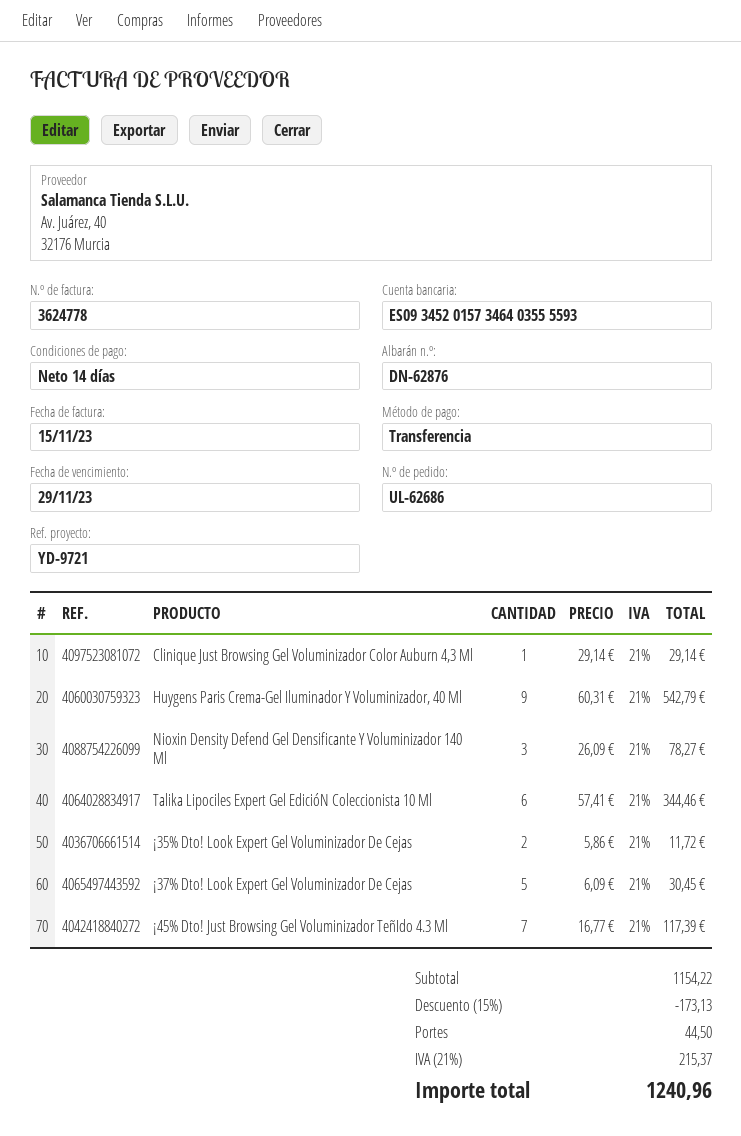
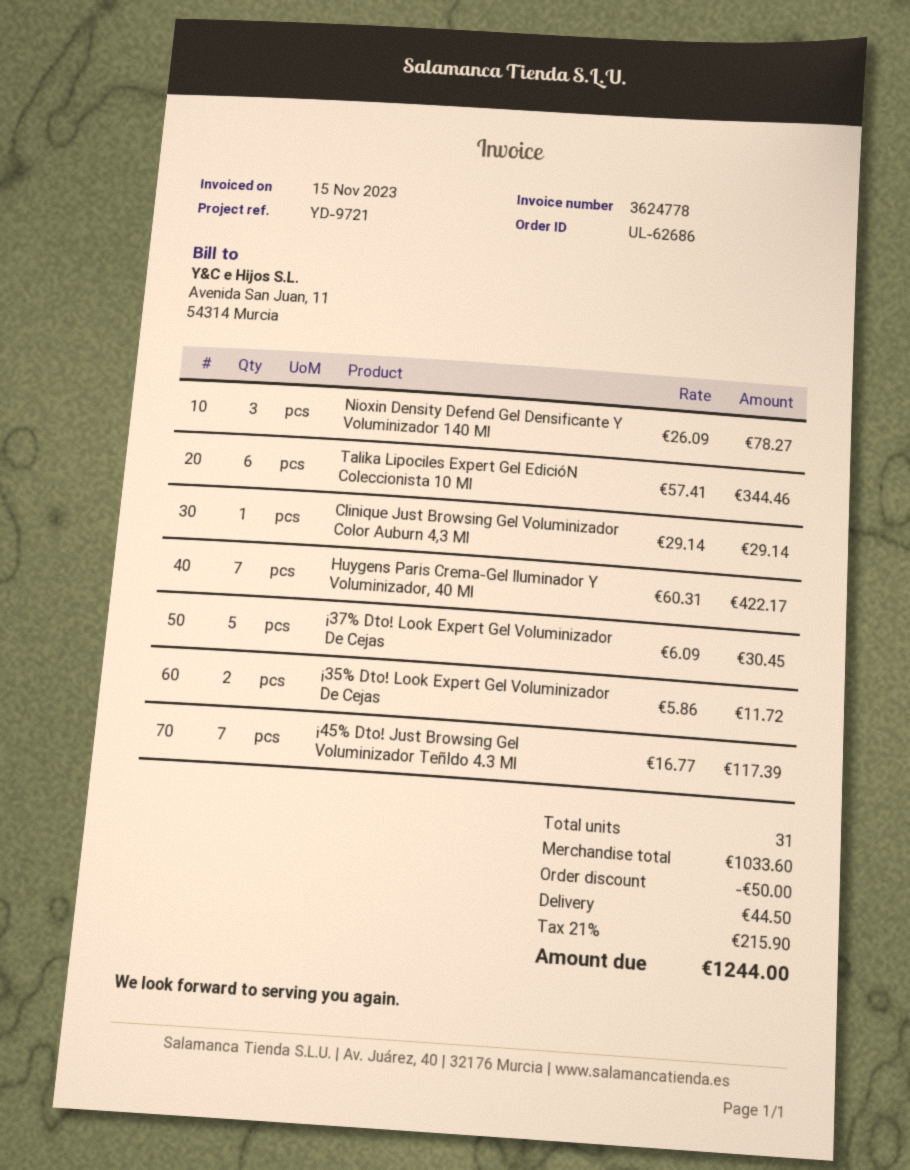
Huygens Paris Crema-Gel Iluminador Y Voluminizador, 40 Ml: 9 x 60.31 = 542.79 -> 7 x 60.31 = 422.17
subtotal: 1154.22 -> 1033.60
discount: 173.13 -> 50.00
tax: 21% = 215.37 -> 21% = 215.90
total: 1240.96 -> 1244.00

